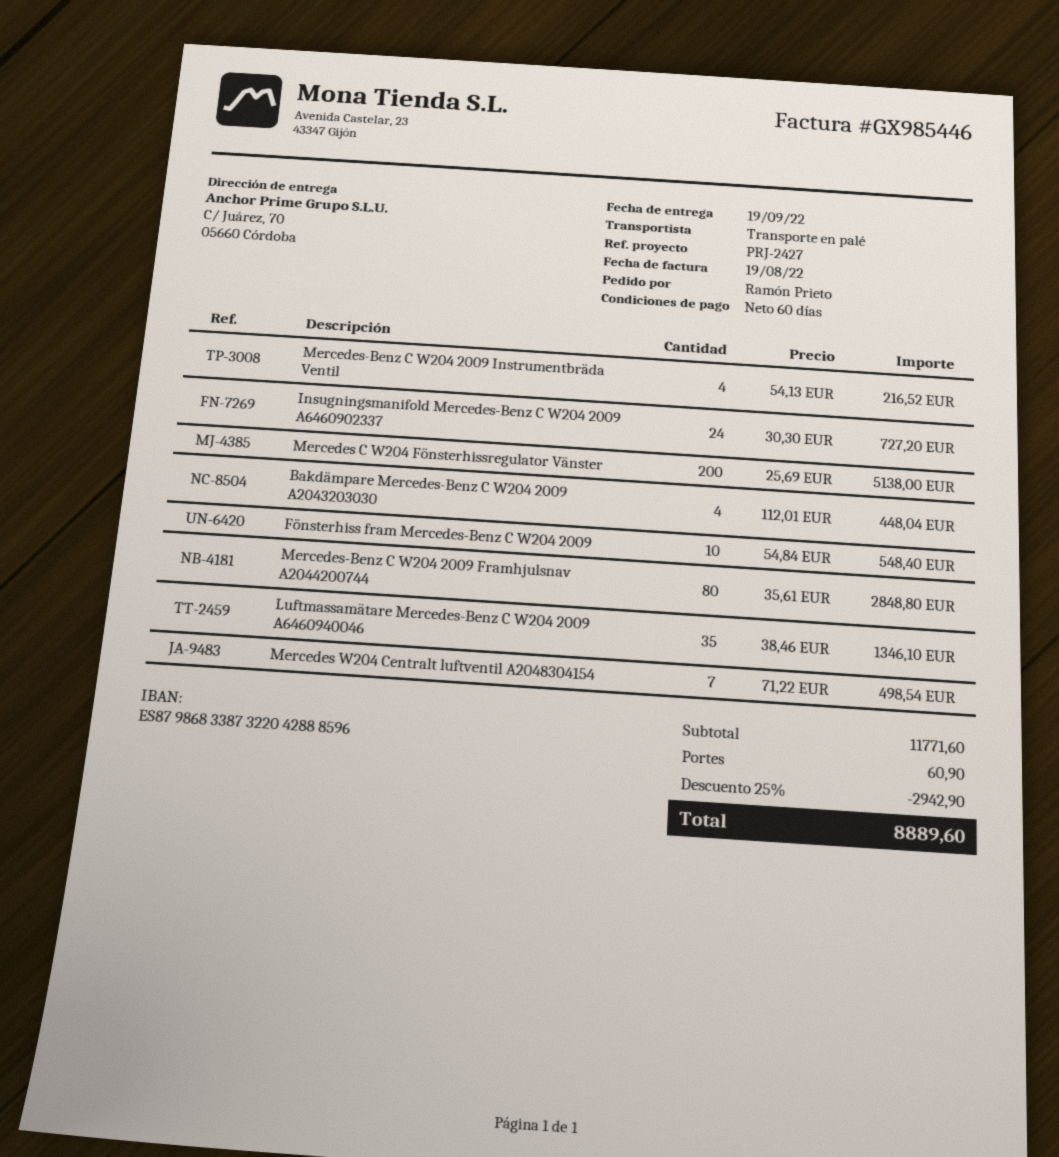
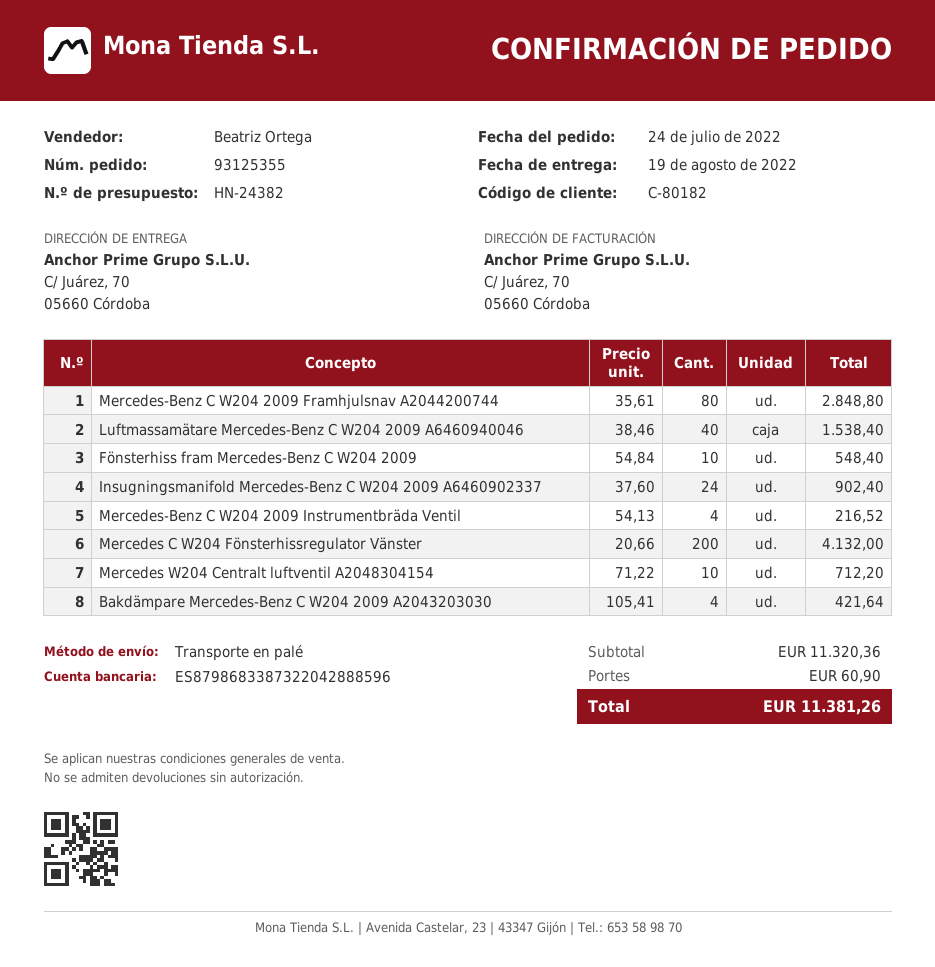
delivery date: 2022-09-19 -> 2022-08-19
Insugningsmanifold Mercedes-Benz C W204 2009 A6460902337: 24 x 30.30 = 727.20 -> 24 x 37.60 = 902.40
Mercedes C W204 Fönsterhissregulator Vänster: 200 x 25.69 = 5138.00 -> 200 x 20.66 = 4132.00
Bakdämpare Mercedes-Benz C W204 2009 A2043203030: 4 x 112.01 = 448.04 -> 4 x 105.41 = 421.64
Luftmassamätare Mercedes-Benz C W204 2009 A6460940046: 35 x 38.46 = 1346.10 -> 40 x 38.46 = 1538.40
Mercedes W204 Centralt luftventil A2048304154: 7 x 71.22 = 498.54 -> 10 x 71.22 = 712.20
subtotal: 11771.60 -> 11320.36
discount: 25% = 2942.90 -> none
total: 8889.60 -> 11381.26

